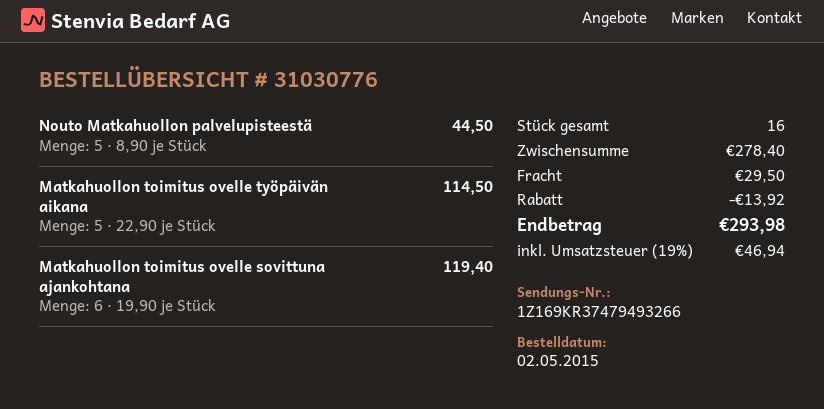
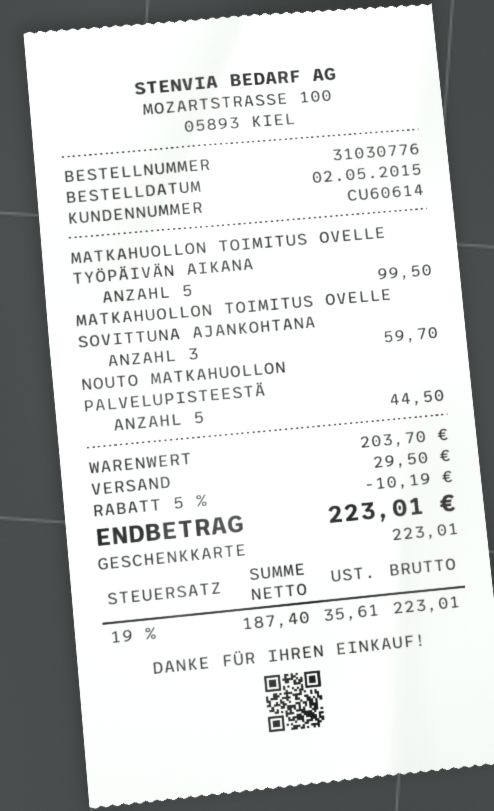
Matkahuollon toimitus ovelle työpäivän aikana: 5 for 114.50 -> 5 for 99.50
Matkahuollon toimitus ovelle sovittuna ajankohtana: 6 for 119.40 -> 3 for 59.70
subtotal: 278.40 -> 203.70
discount: 13.92 -> 10.19
tax: 19% = 46.94 -> 19% = 35.61
total: 293.98 -> 223.01

